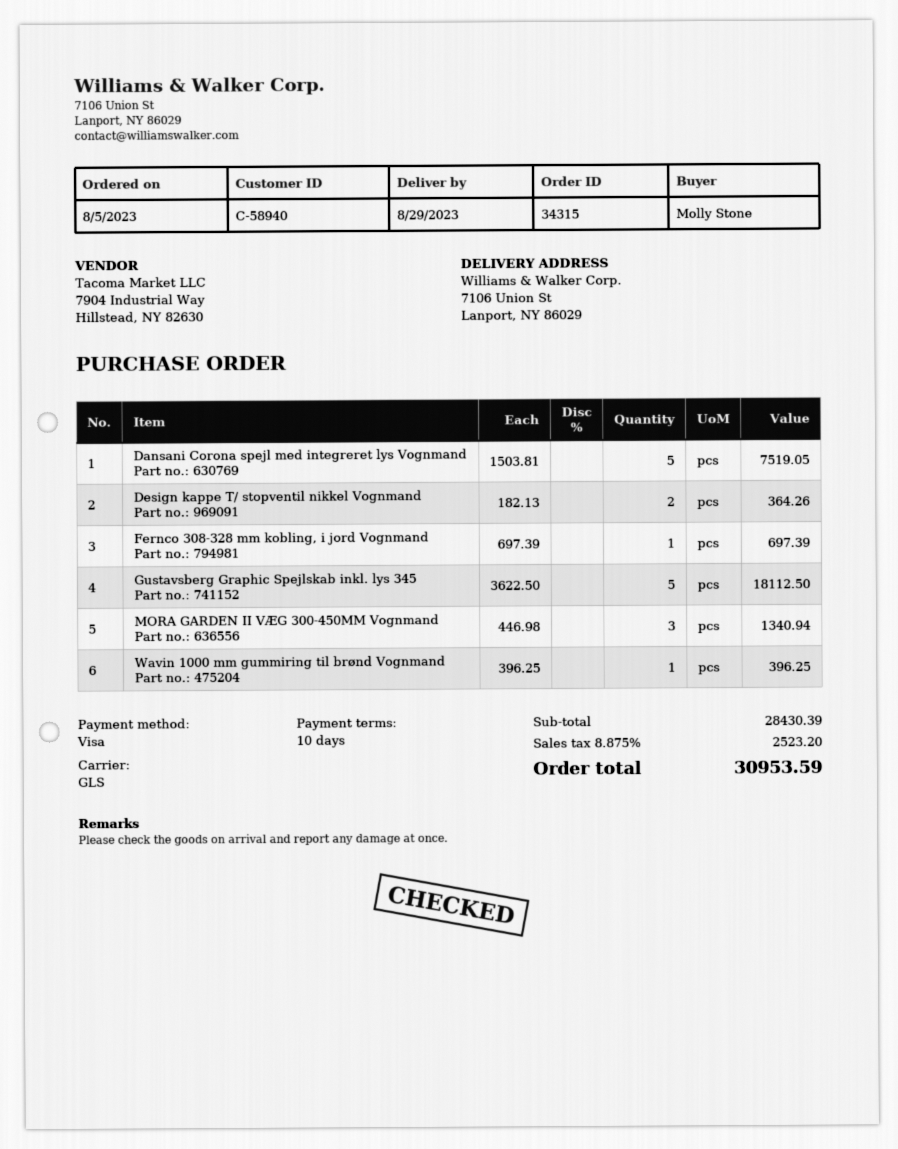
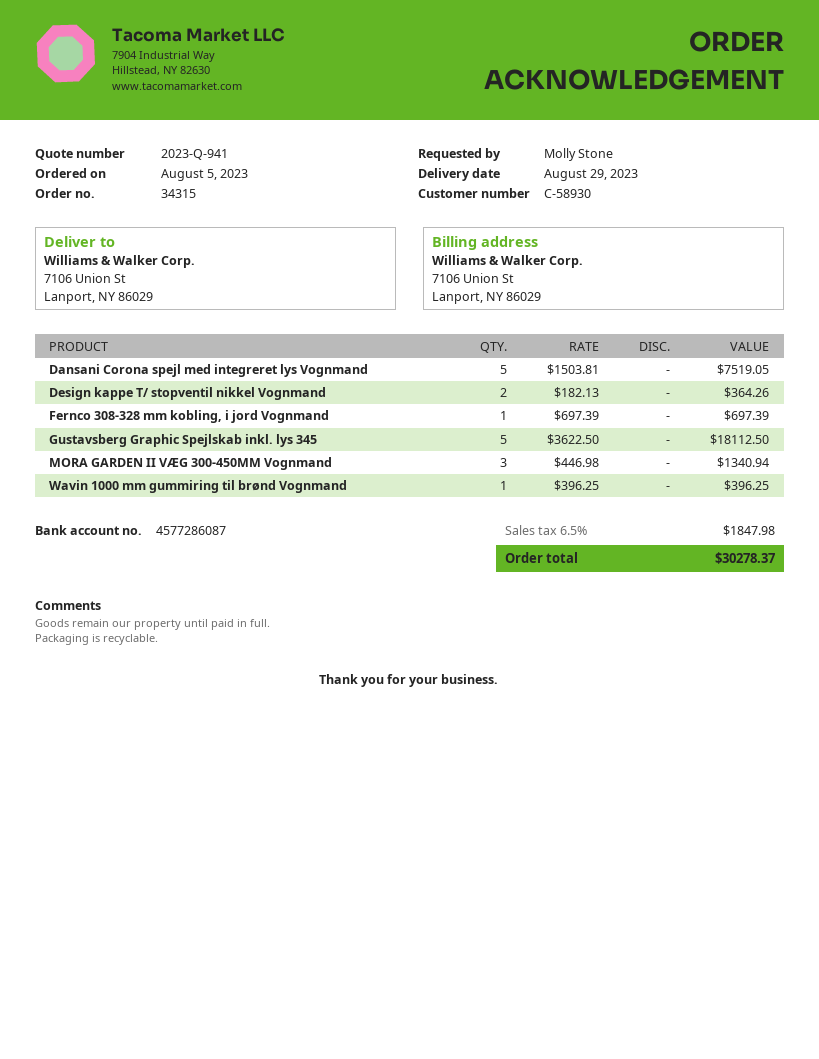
customer number: C-58940 -> C-58930
tax: 8.875% = 2523.20 -> 6.5% = 1847.98
total: 30953.59 -> 30278.37

